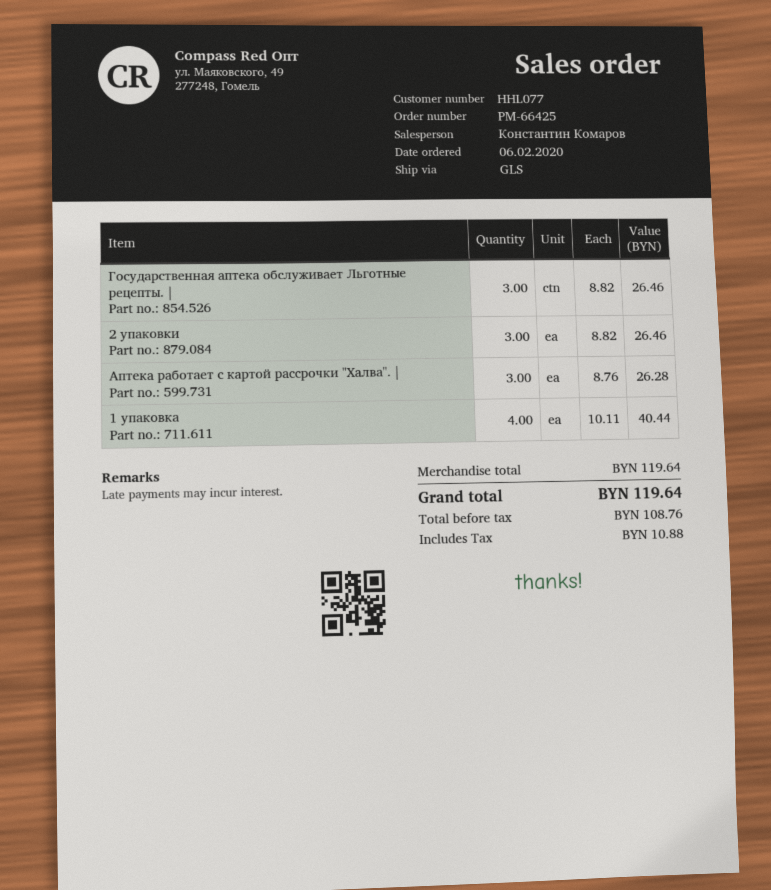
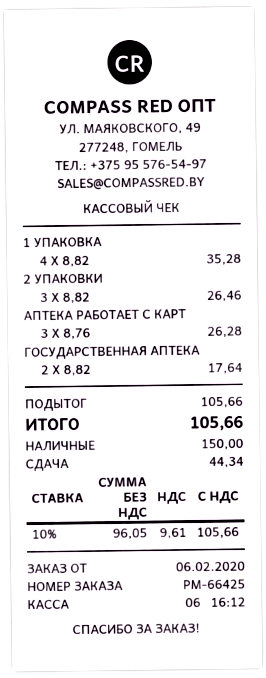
Государственная аптека обслуживает Льготные рецепты. |: 3 x 8.82 = 26.46 -> 2 x 8.82 = 17.64
1 упаковка: 4 x 10.11 = 40.44 -> 4 x 8.82 = 35.28
subtotal: 119.64 -> 105.66
net: 108.76 -> 96.05
tax: 10.88 -> 9.61
total: 119.64 -> 105.66

